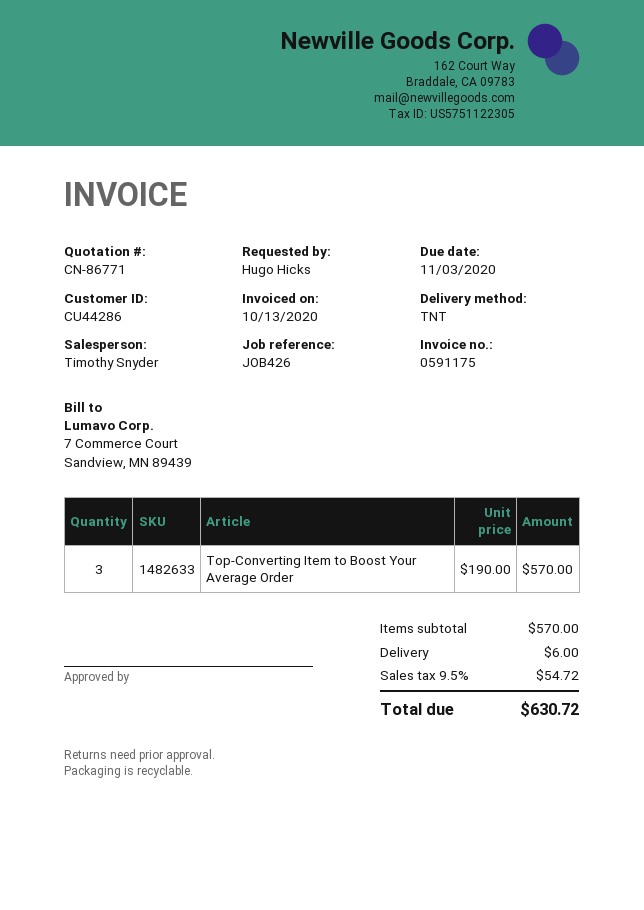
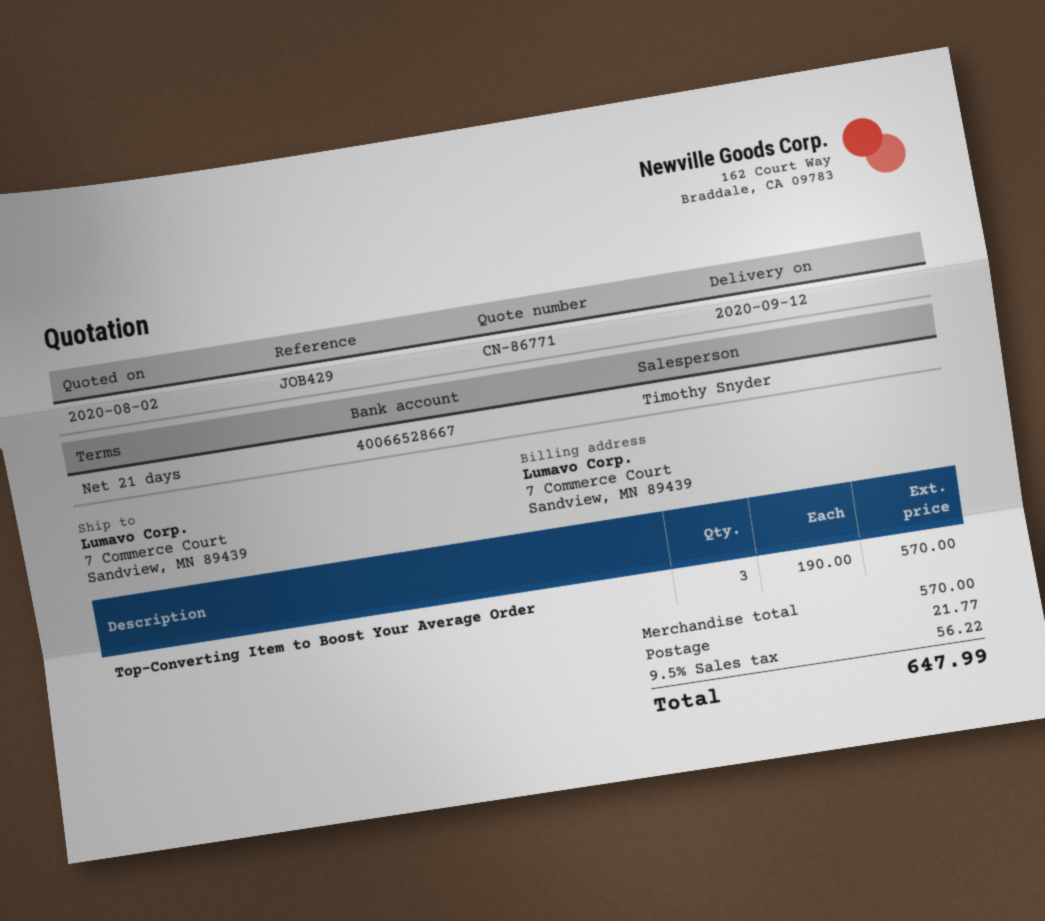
reference: JOB426 -> JOB429
shipping: 6.00 -> 21.77
tax: 9.5% = 54.72 -> 9.5% = 56.22
total: 630.72 -> 647.99

